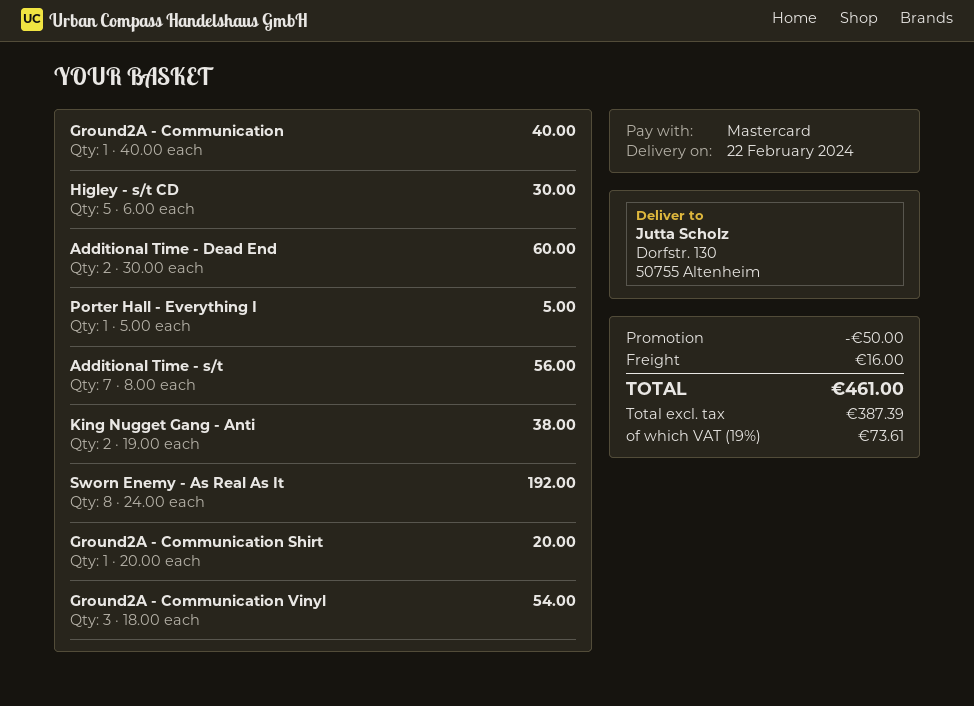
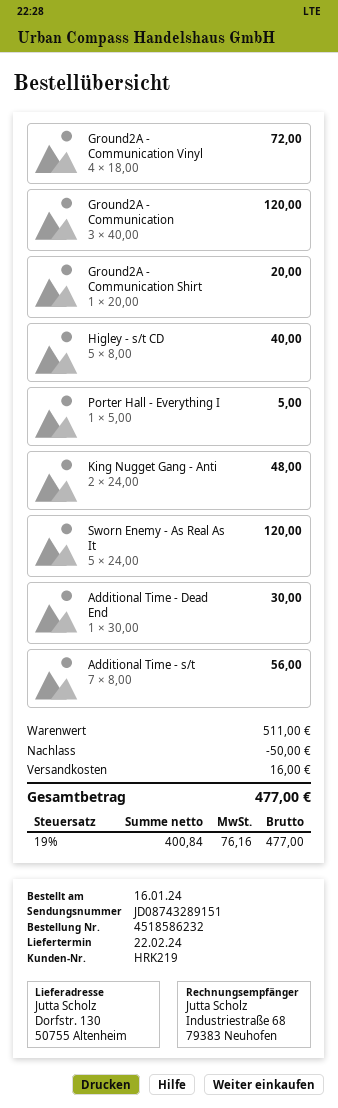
Ground2A - Communication: 1 x 40.00 = 40.00 -> 3 x 40.00 = 120.00
Higley - s/t CD: 5 x 6.00 = 30.00 -> 5 x 8.00 = 40.00
Additional Time - Dead End: 2 x 30.00 = 60.00 -> 1 x 30.00 = 30.00
King Nugget Gang - Anti: 2 x 19.00 = 38.00 -> 2 x 24.00 = 48.00
Sworn Enemy - As Real As It: 8 x 24.00 = 192.00 -> 5 x 24.00 = 120.00
Ground2A - Communication Vinyl: 3 x 18.00 = 54.00 -> 4 x 18.00 = 72.00
net: 387.39 -> 400.84
tax: 19% = 73.61 -> 19% = 76.16
total: 461.00 -> 477.00

